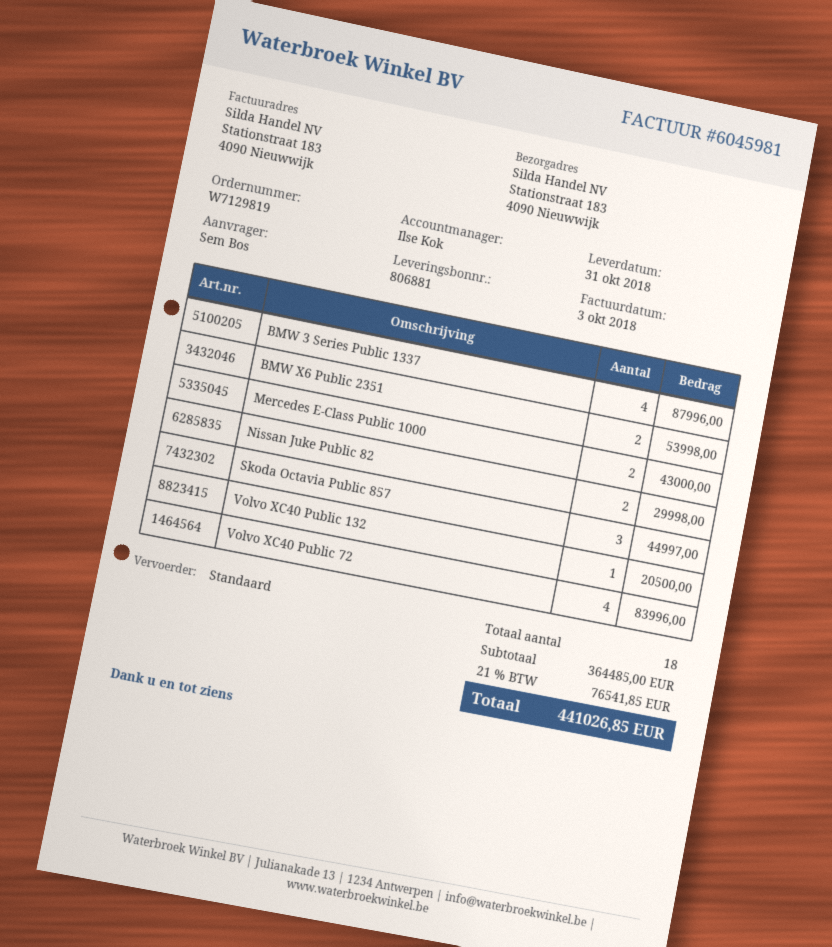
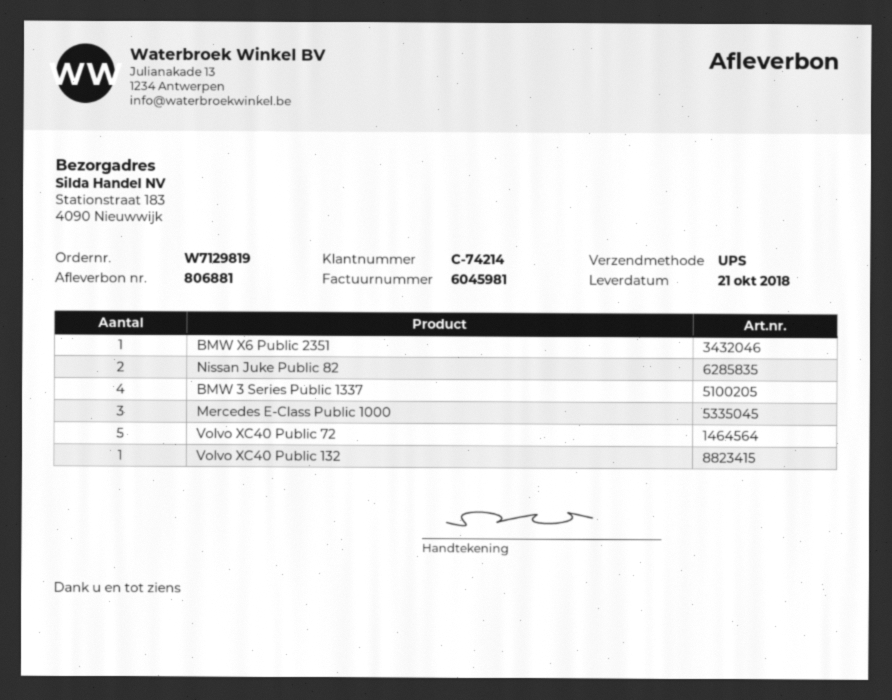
delivery date: 2018-10-31 -> 2018-10-21
shipping method: standard -> UPS
BMW X6 Public 2351: 2 -> 1
Mercedes E-Class Public 1000: 2 -> 3
Skoda Octavia Public 857: 3 -> none
Volvo XC40 Public 72: 4 -> 5

